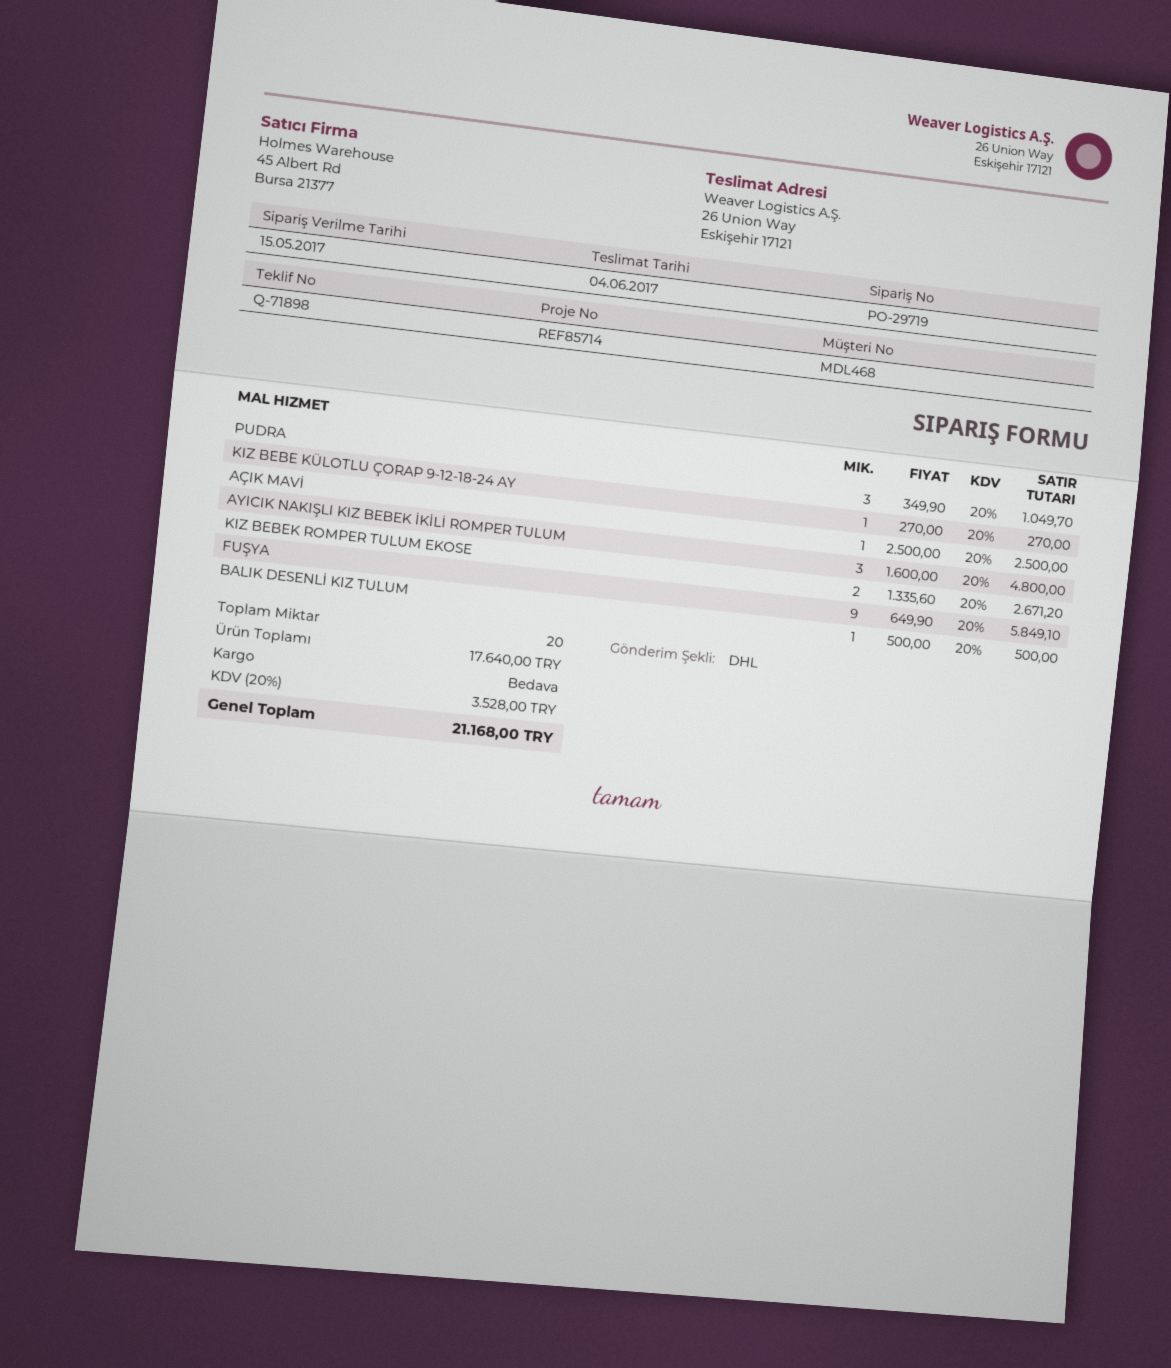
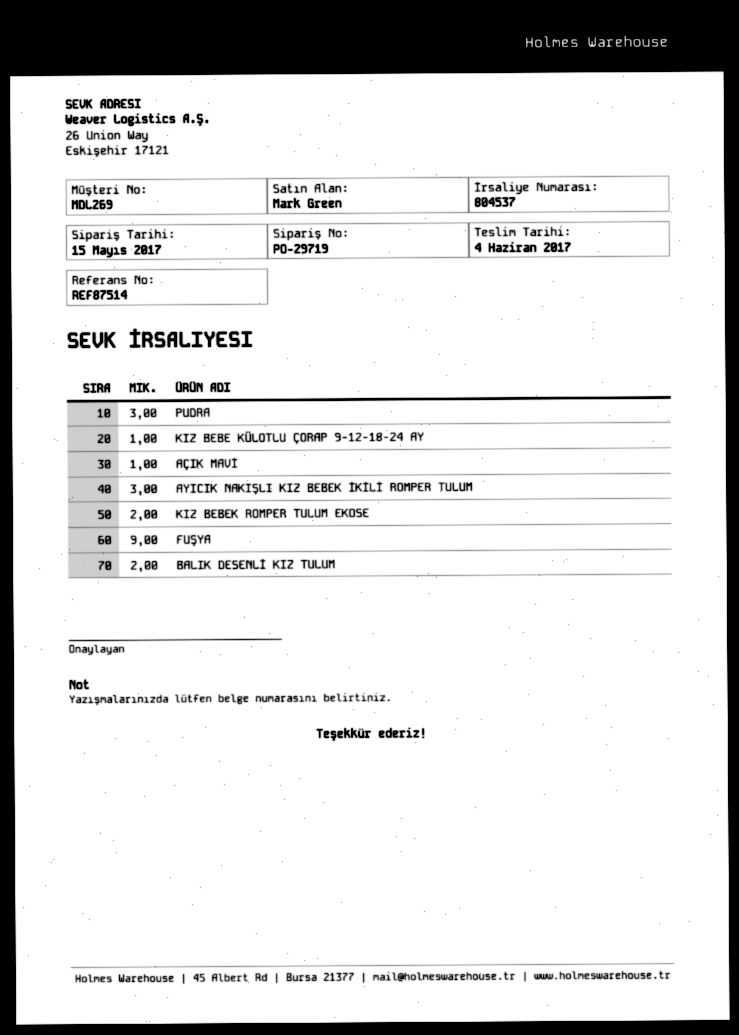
customer number: MDL468 -> MDL269
reference: REF85714 -> REF87514
BALIK DESENLİ KIZ TULUM: 1 -> 2

